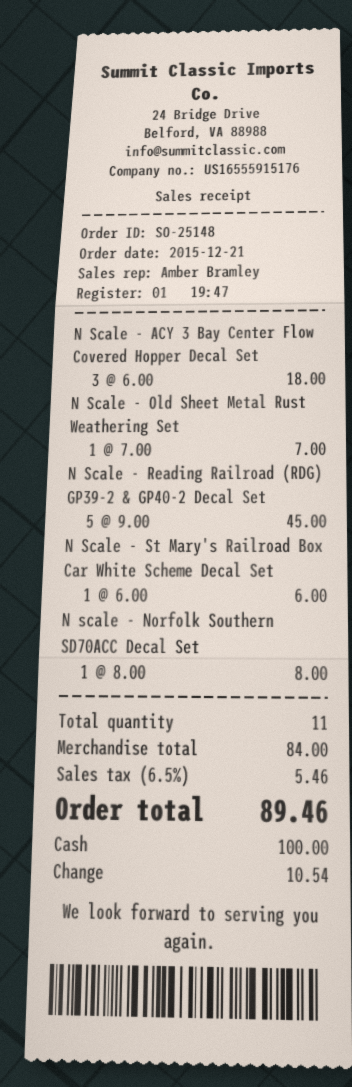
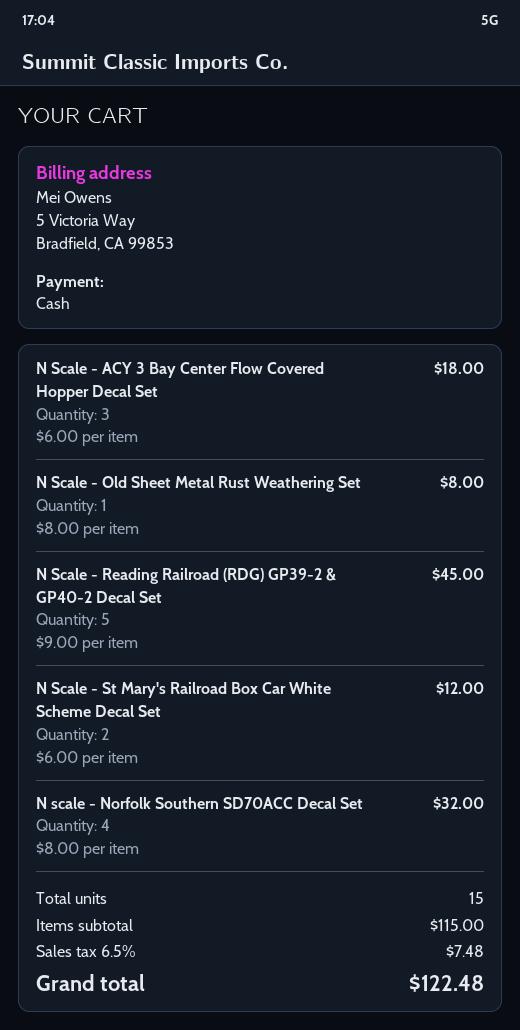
N Scale - Old Sheet Metal Rust Weathering Set: 1 x 7.00 = 7.00 -> 1 x 8.00 = 8.00
N Scale - St Mary's Railroad Box Car White Scheme Decal Set: 1 x 6.00 = 6.00 -> 2 x 6.00 = 12.00
N scale - Norfolk Southern SD70ACC Decal Set: 1 x 8.00 = 8.00 -> 4 x 8.00 = 32.00
total quantity: 11 -> 15
subtotal: 84.00 -> 115.00
tax: 6.5% = 5.46 -> 6.5% = 7.48
total: 89.46 -> 122.48

